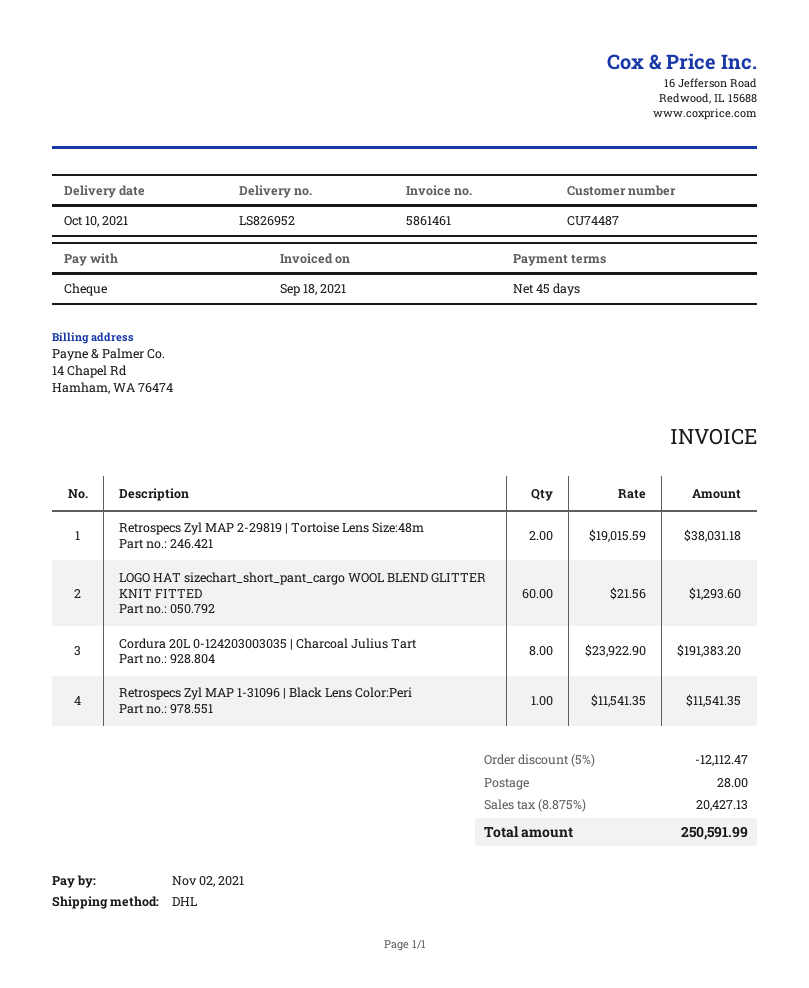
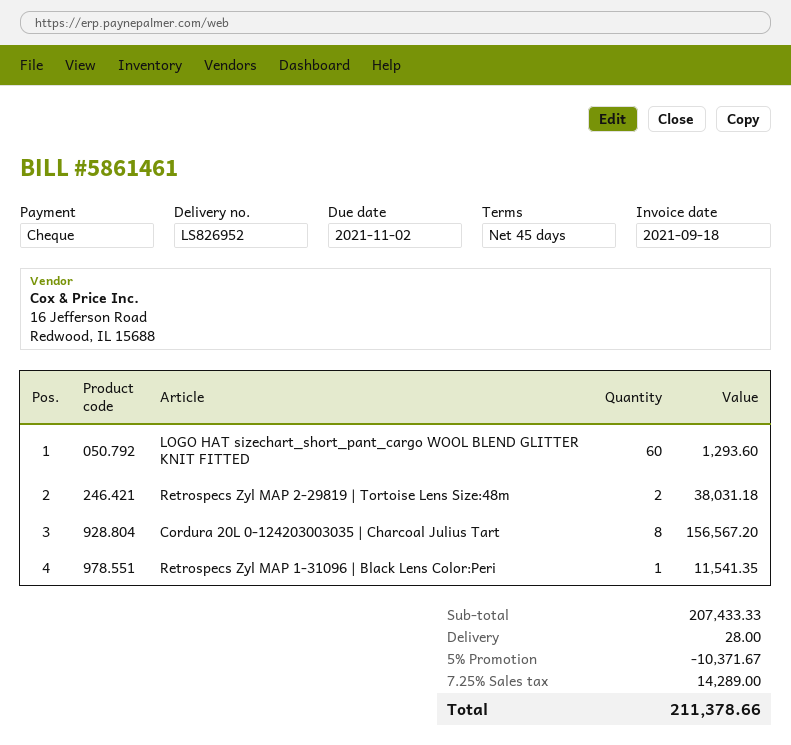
Cordura 20L 0-124203003035 | Charcoal Julius Tart: 8 for 191383.20 -> 8 for 156567.20
discount: 5% = 12112.47 -> 5% = 10371.67
tax: 8.875% = 20427.13 -> 7.25% = 14289.00
total: 250591.99 -> 211378.66

